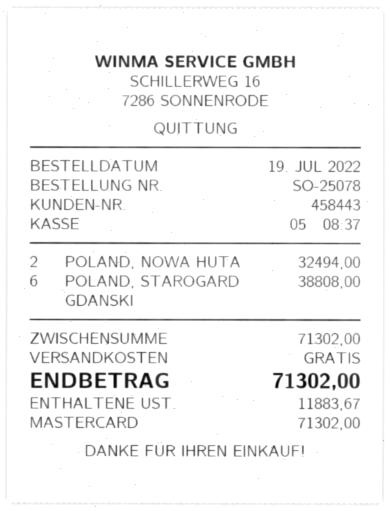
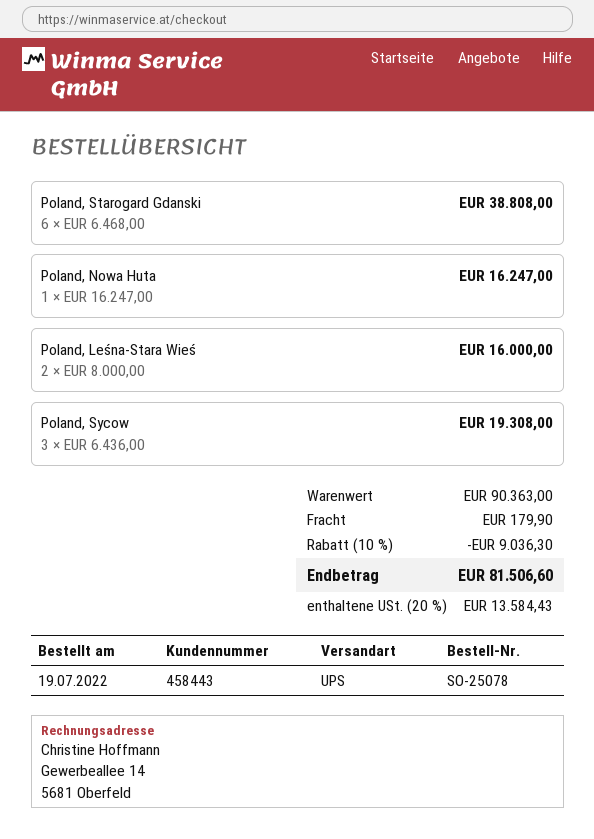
POLAND, NOWA HUTA: 2 for 32494.00 -> 1 for 16247.00
Poland, Leśna-Stara Wieś: none -> 2 for 16000.00
Poland, Sycow: none -> 3 for 19308.00
subtotal: 71302.00 -> 90363.00
discount: none -> 10% = 9036.30
shipping: 0.00 -> 179.90
tax: 11883.67 -> 13584.43
total: 71302.00 -> 81506.60

